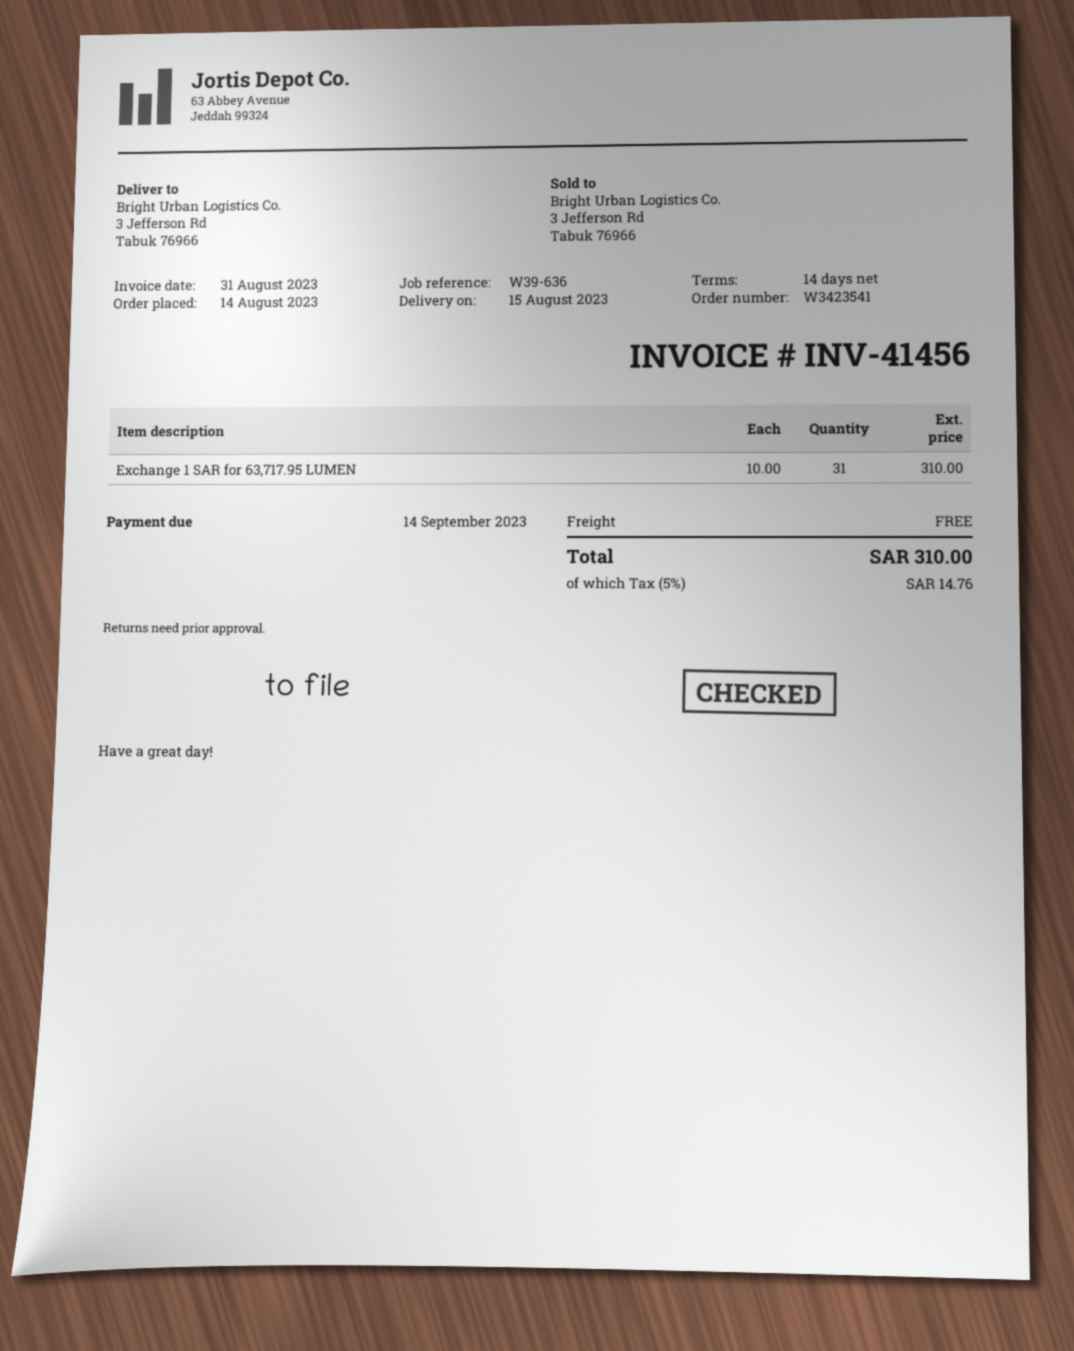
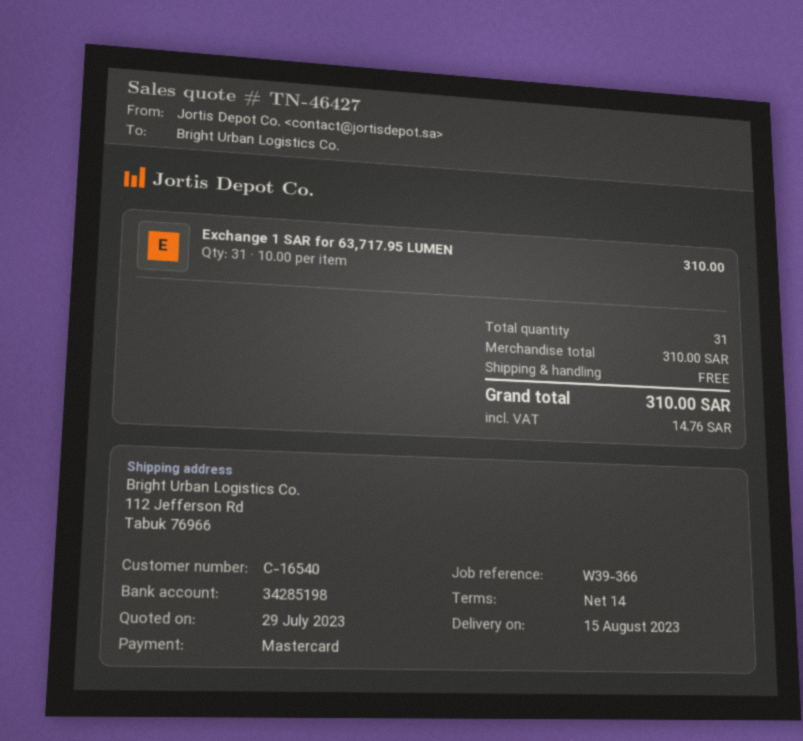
reference: W39-636 -> W39-366
ship to: 3 Jefferson Rd, Tabuk 76966 -> 112 Jefferson Rd, Tabuk 76966

